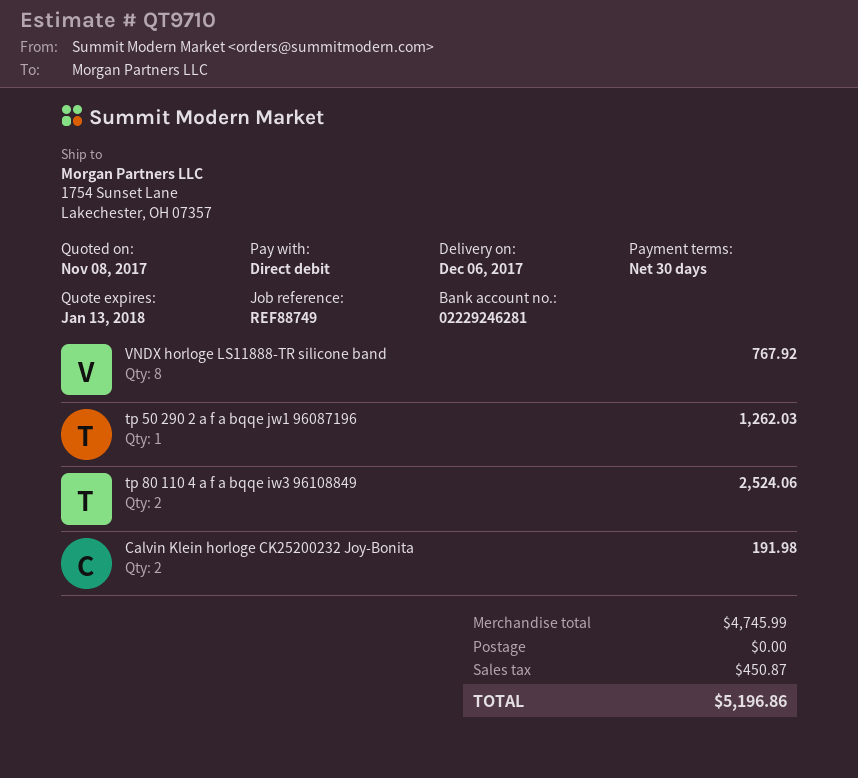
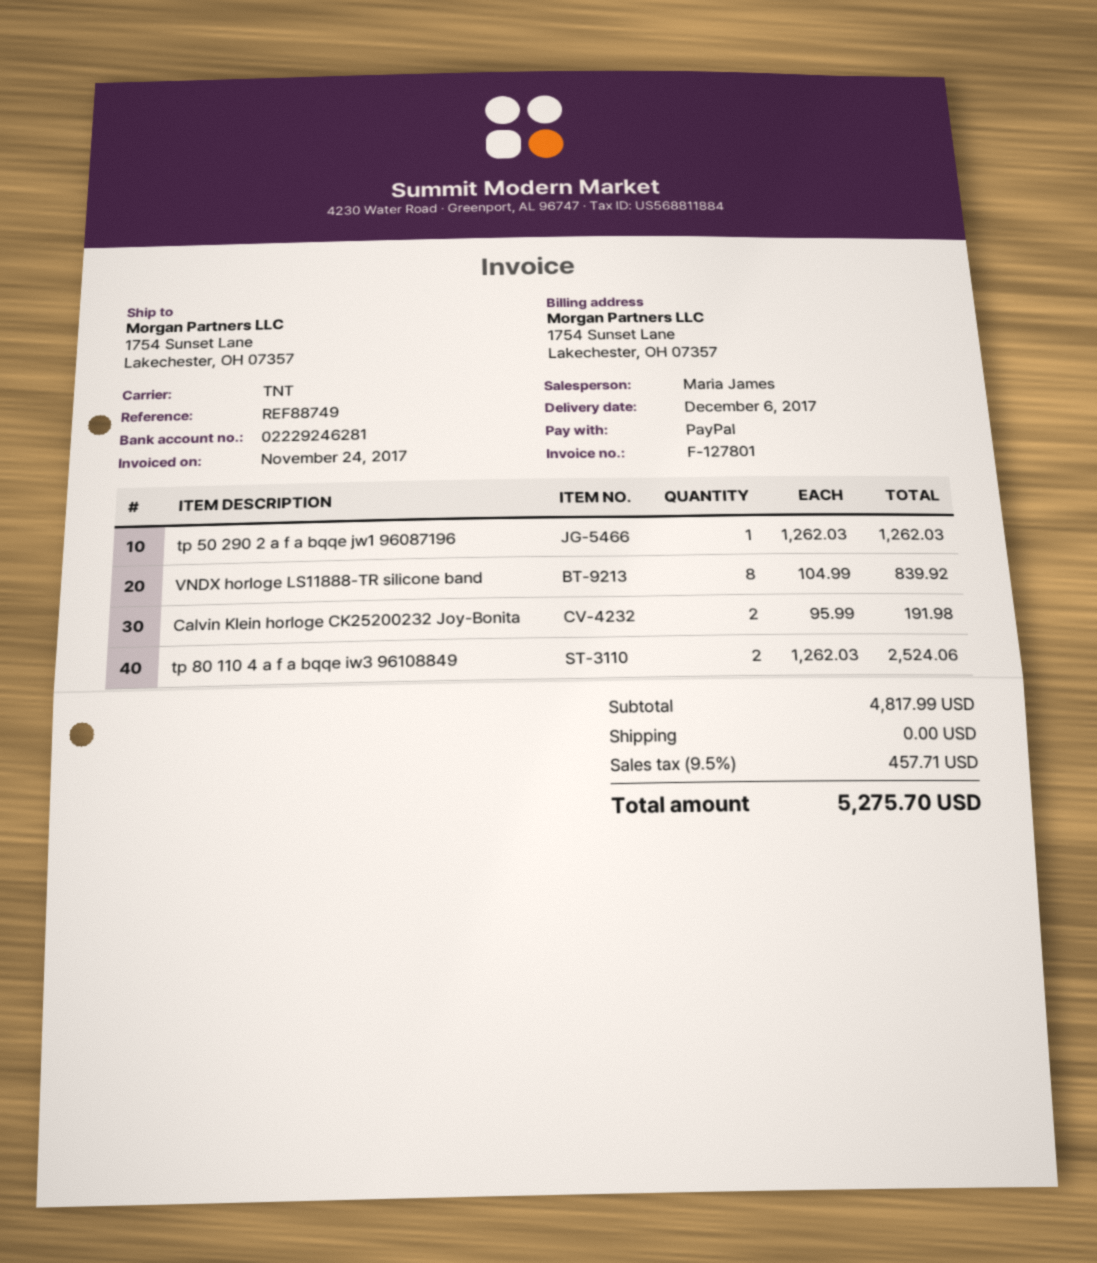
payment method: direct debit -> PayPal
VNDX horloge LS11888-TR silicone band: 8 for 767.92 -> 8 for 839.92
subtotal: 4745.99 -> 4817.99
tax: 450.87 -> 457.71
total: 5196.86 -> 5275.70

